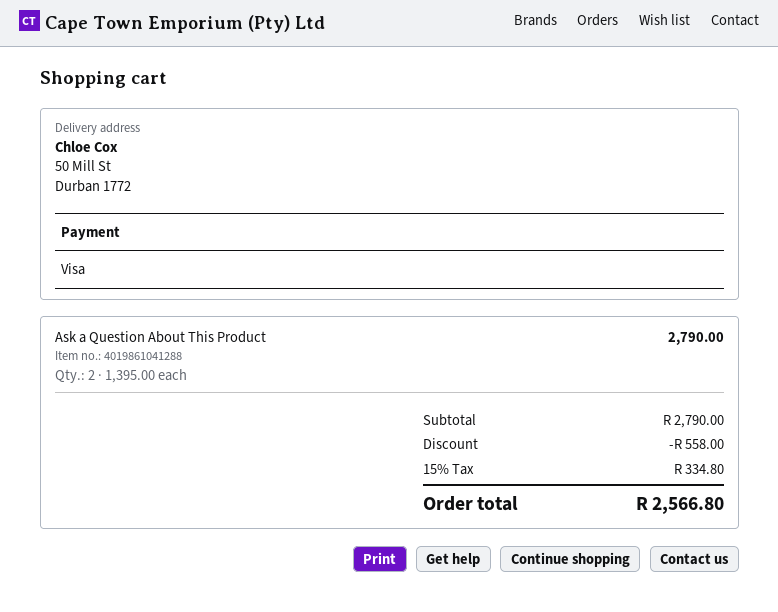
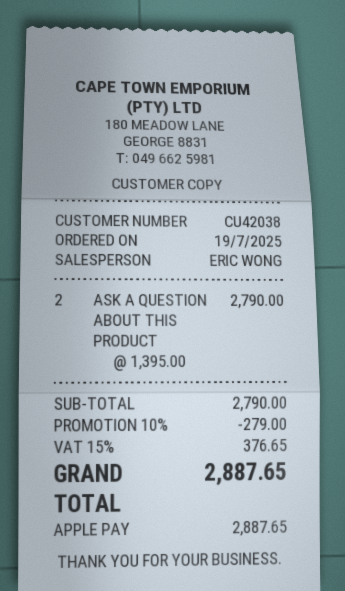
payment method: Visa -> Apple Pay
discount: 558.00 -> 279.00
tax: 15% = 334.80 -> 15% = 376.65
total: 2566.80 -> 2887.65

